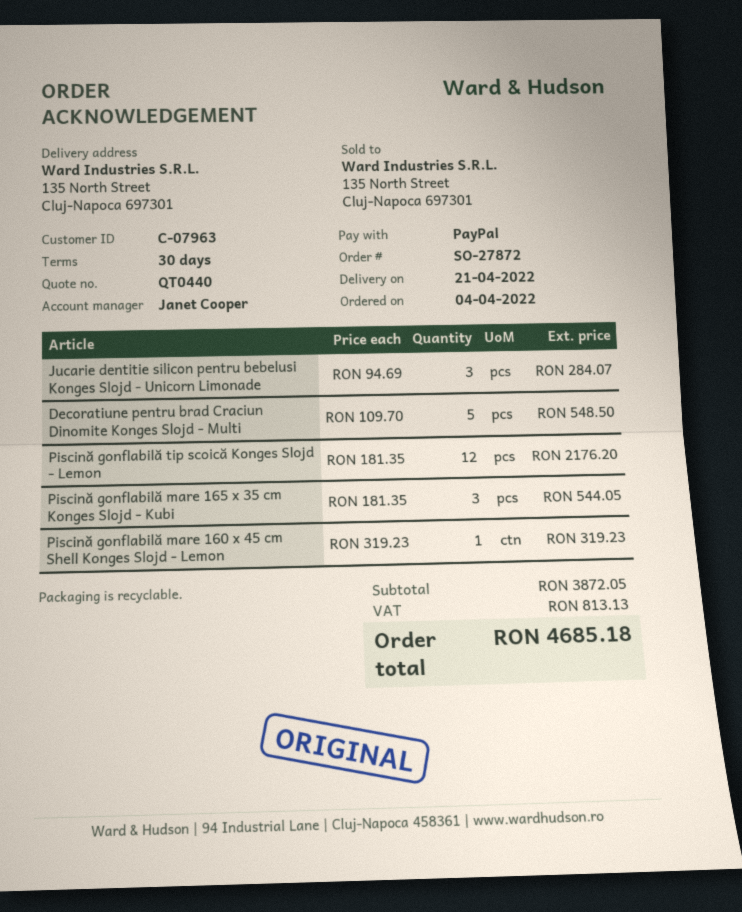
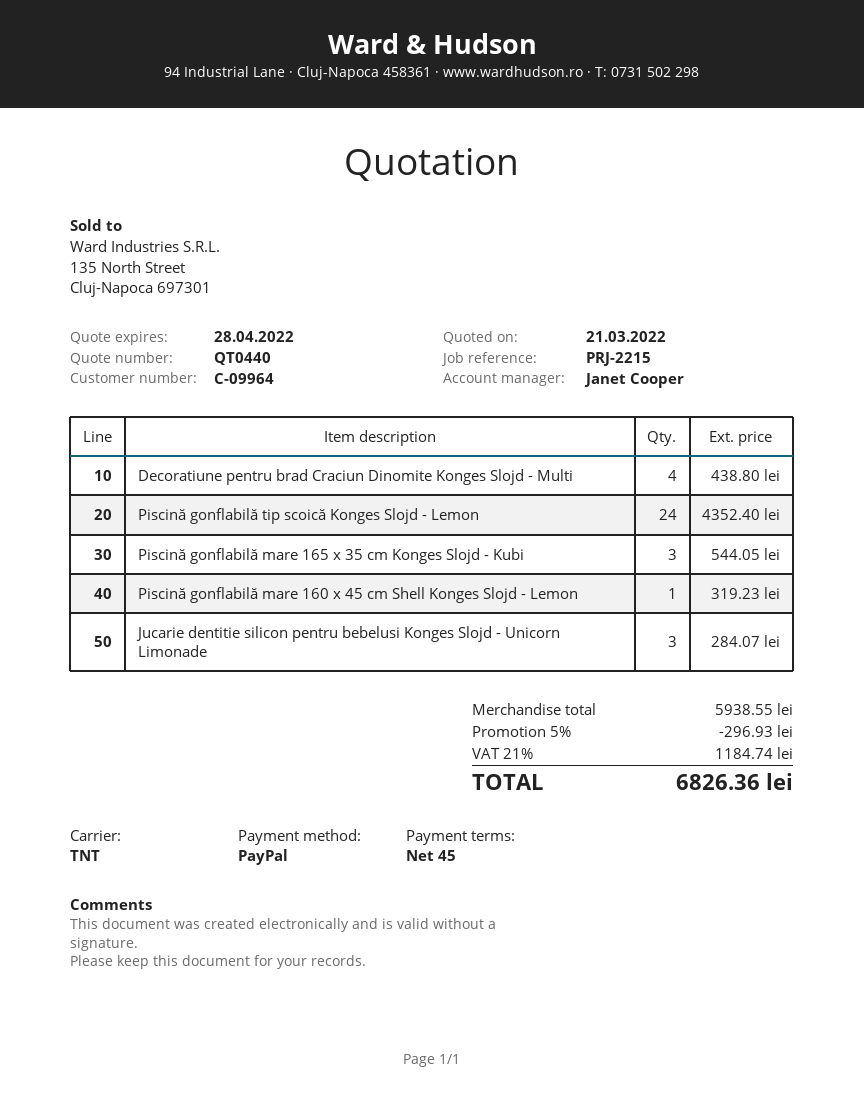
payment terms: 30 days -> 45 days
customer number: C-07963 -> C-09964
Decoratiune pentru brad Craciun Dinomite Konges Slojd - Multi: 5 for 548.50 -> 4 for 438.80
Piscină gonflabilă tip scoică Konges Slojd - Lemon: 12 for 2176.20 -> 24 for 4352.40
subtotal: 3872.05 -> 5938.55
discount: none -> 5% = 296.93
tax: 813.13 -> 1184.74
total: 4685.18 -> 6826.36

